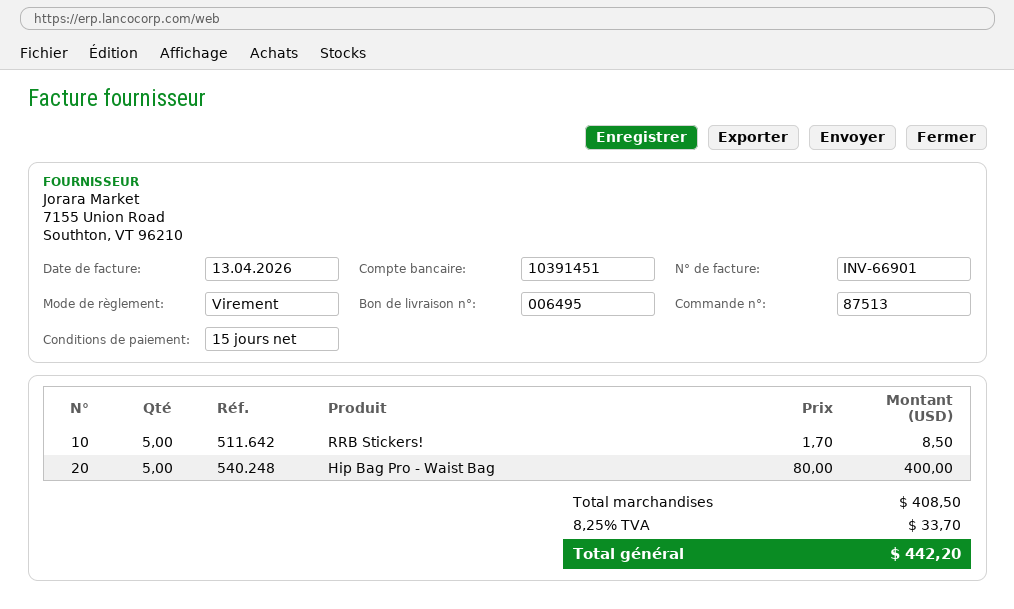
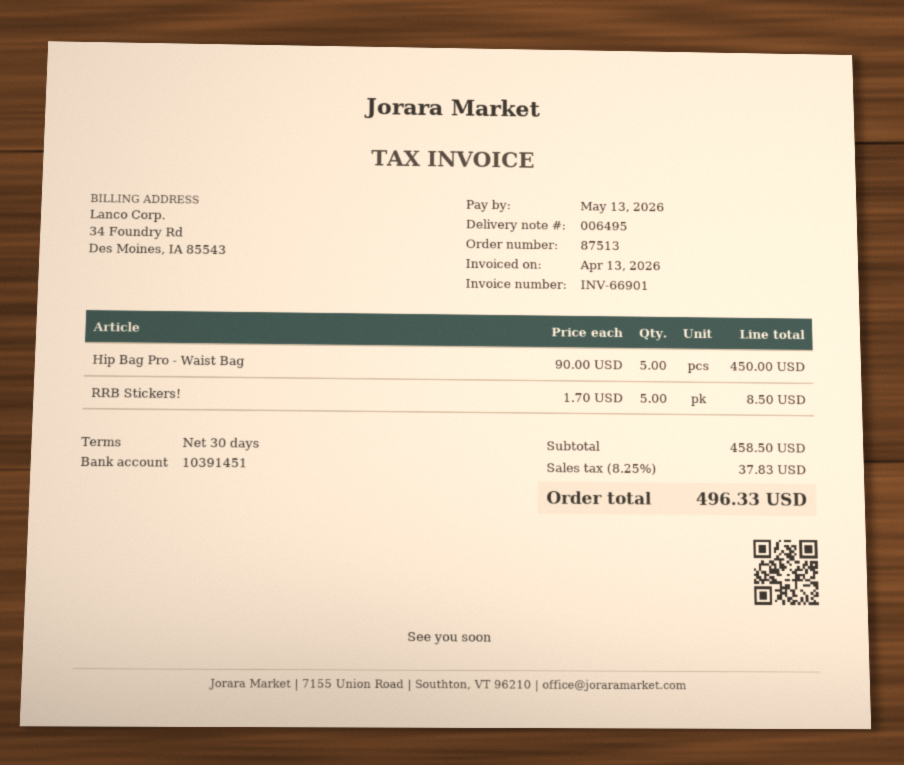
payment terms: 15 days -> 30 days
Hip Bag Pro - Waist Bag: 5 x 80.00 = 400.00 -> 5 x 90.00 = 450.00
subtotal: 408.50 -> 458.50
tax: 8.25% = 33.70 -> 8.25% = 37.83
total: 442.20 -> 496.33

